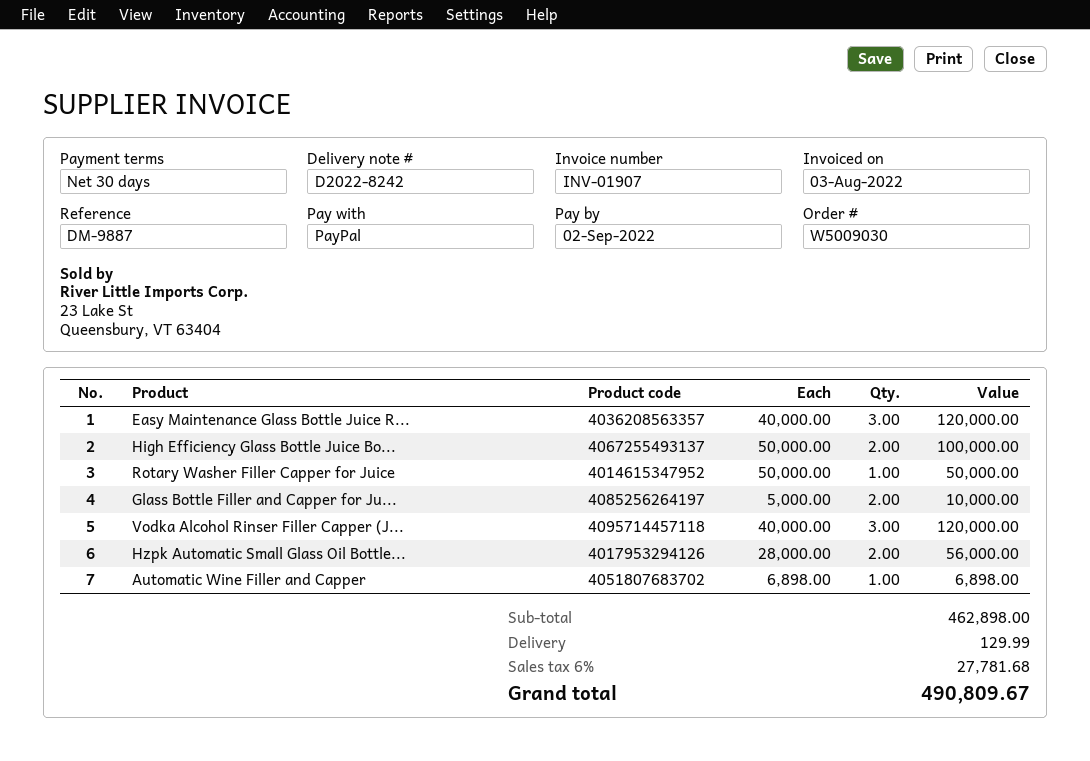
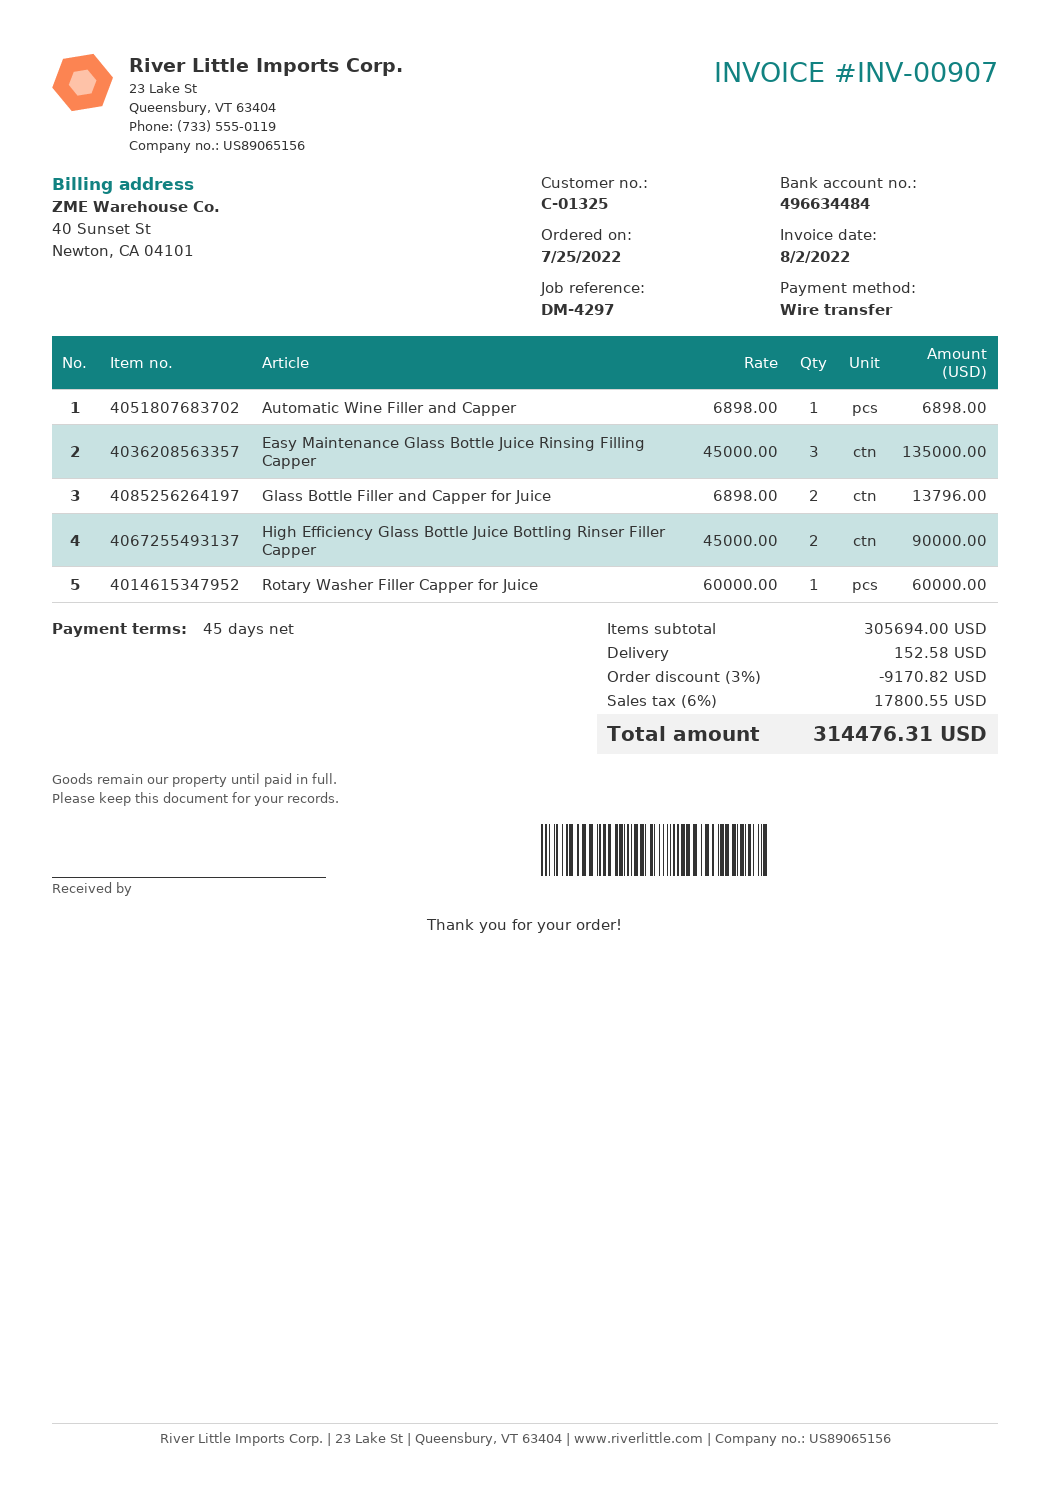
invoice number: INV-01907 -> INV-00907
invoice date: 2022-08-03 -> 2022-08-02
payment terms: 30 days -> 45 days
reference: DM-9887 -> DM-4297
payment method: PayPal -> bank transfer
Easy Maintenance Glass Bottle Juice R...: 3 x 40000.00 = 120000.00 -> 3 x 45000.00 = 135000.00
High Efficiency Glass Bottle Juice Bo...: 2 x 50000.00 = 100000.00 -> 2 x 45000.00 = 90000.00
Rotary Washer Filler Capper for Juice: 1 x 50000.00 = 50000.00 -> 1 x 60000.00 = 60000.00
Glass Bottle Filler and Capper for Ju...: 2 x 5000.00 = 10000.00 -> 2 x 6898.00 = 13796.00
Vodka Alcohol Rinser Filler Capper (J...: 3 x 40000.00 = 120000.00 -> none
Hzpk Automatic Small Glass Oil Bottle...: 2 x 28000.00 = 56000.00 -> none
subtotal: 462898.00 -> 305694.00
discount: none -> 3% = 9170.82
shipping: 129.99 -> 152.58
tax: 6% = 27781.68 -> 6% = 17800.55
total: 490809.67 -> 314476.31

